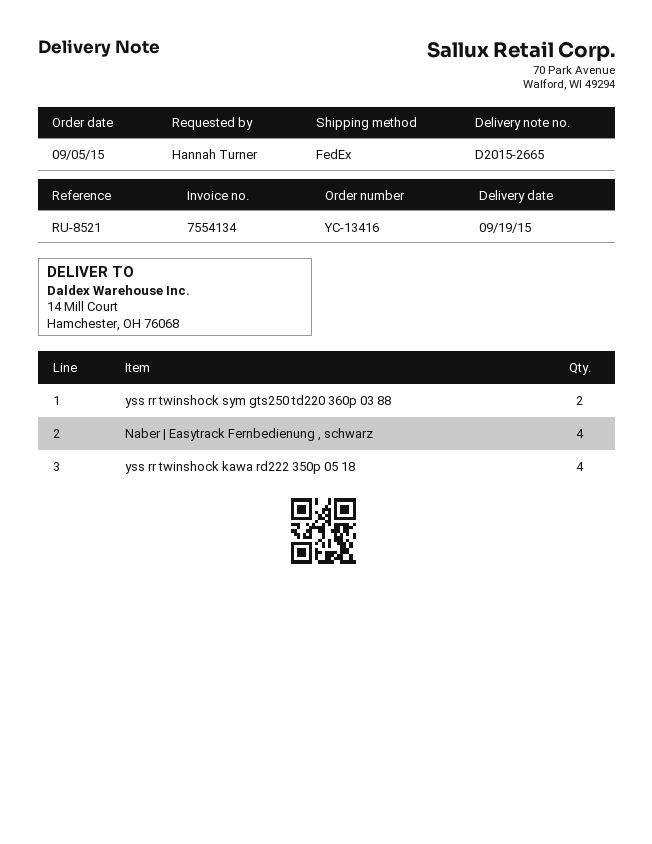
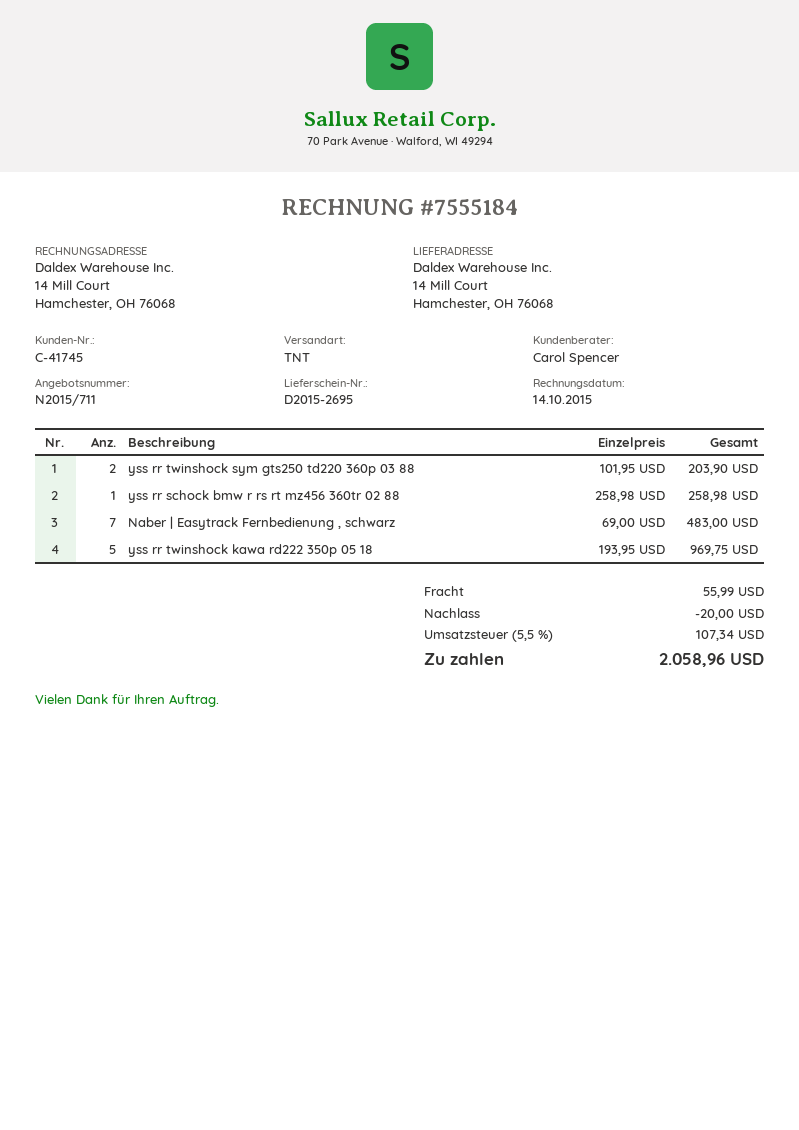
delivery note number: D2015-2665 -> D2015-2695
invoice number: 7554134 -> 7555184
shipping method: FedEx -> TNT
Naber | Easytrack Fernbedienung , schwarz: 4 -> 7
yss rr twinshock kawa rd222 350p 05 18: 4 -> 5
yss rr schock bmw r rs rt mz456 360tr 02 88: none -> 1

